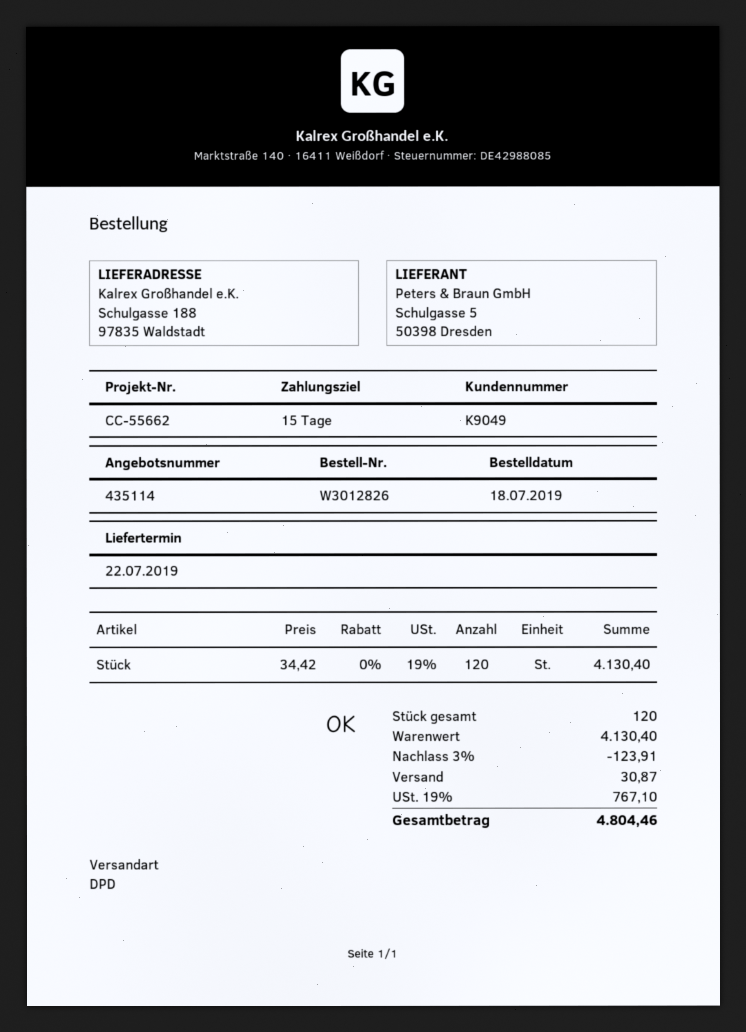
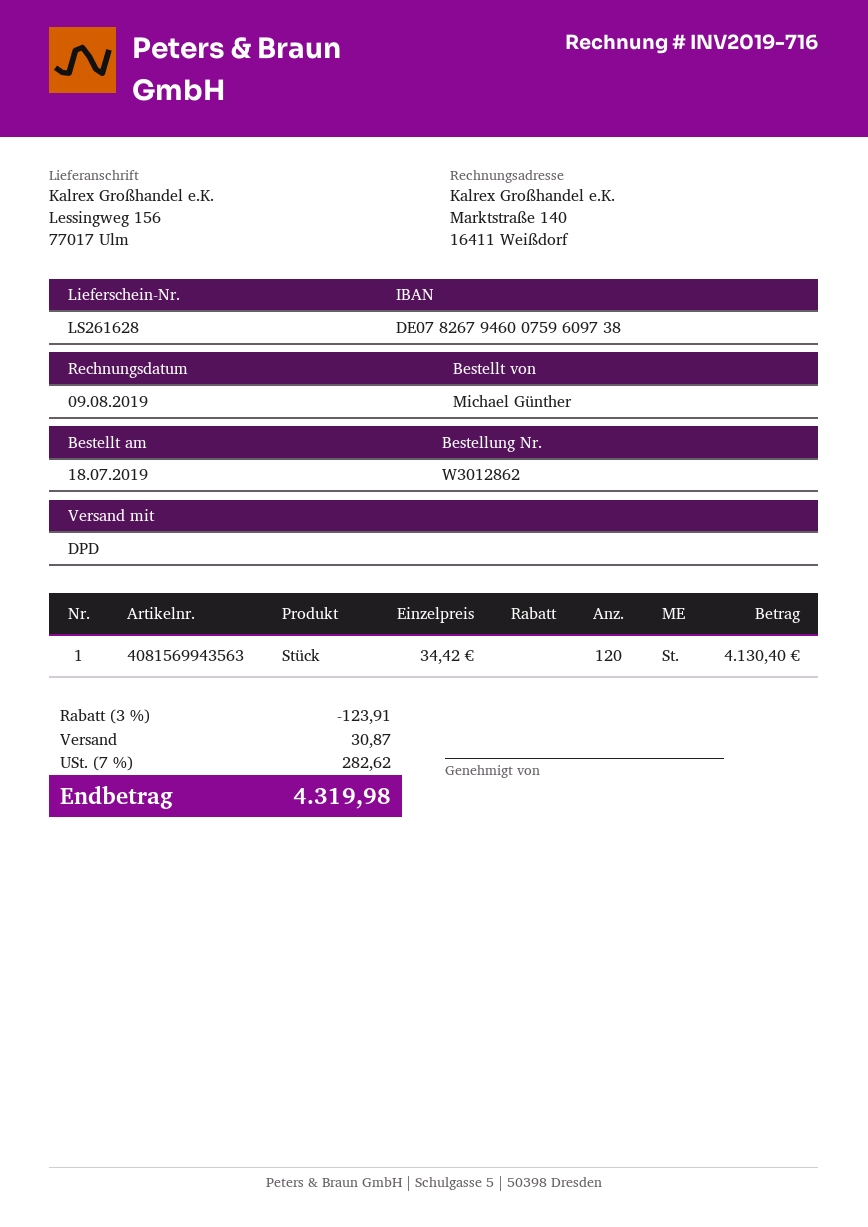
order number: W3012826 -> W3012862
ship to: Schulgasse 188, 97835 Waldstadt -> Lessingweg 156, 77017 Ulm
tax: 19% = 767.10 -> 7% = 282.62
total: 4804.46 -> 4319.98

